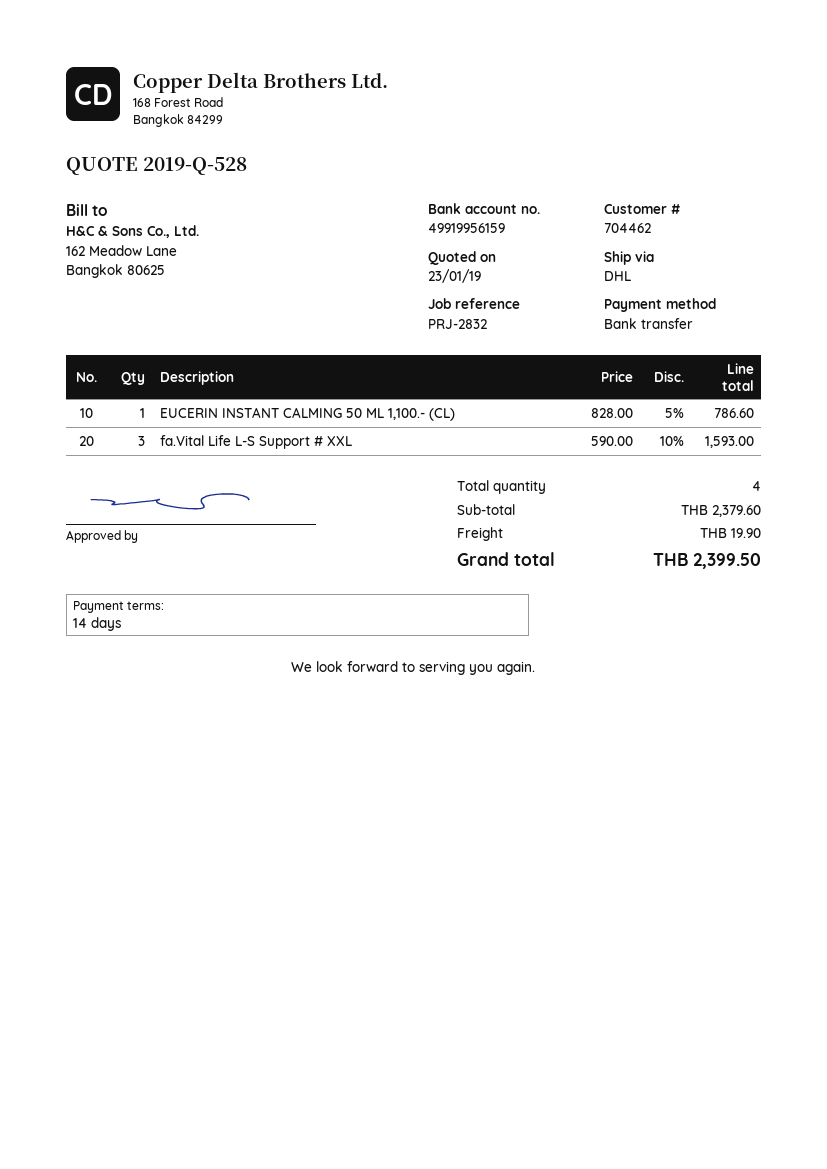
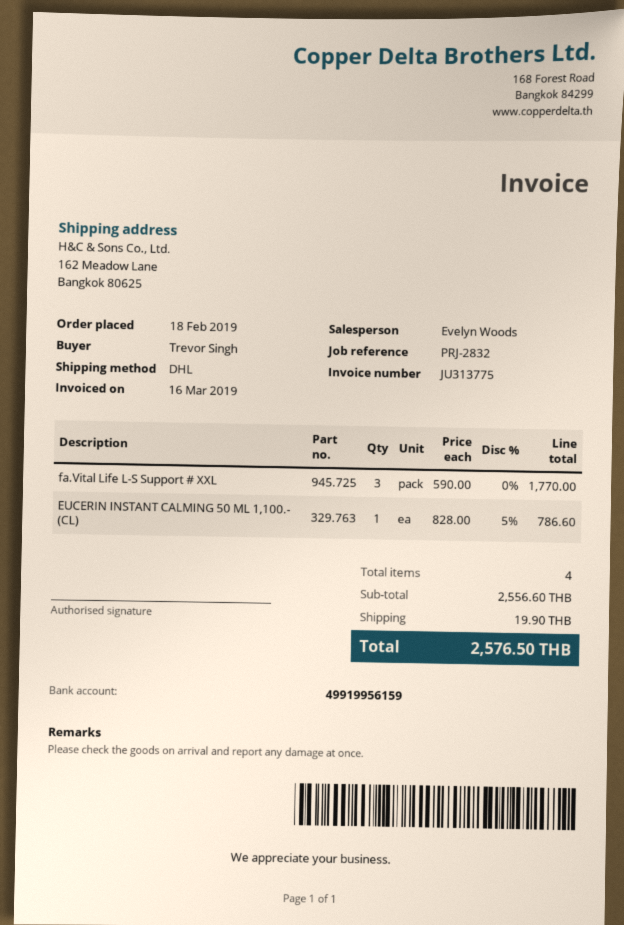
fa.Vital Life L-S Support # XXL: 3 x 590.00 - 10% = 1593.00 -> 3 x 590.00 = 1770.00
subtotal: 2379.60 -> 2556.60
total: 2399.50 -> 2576.50

